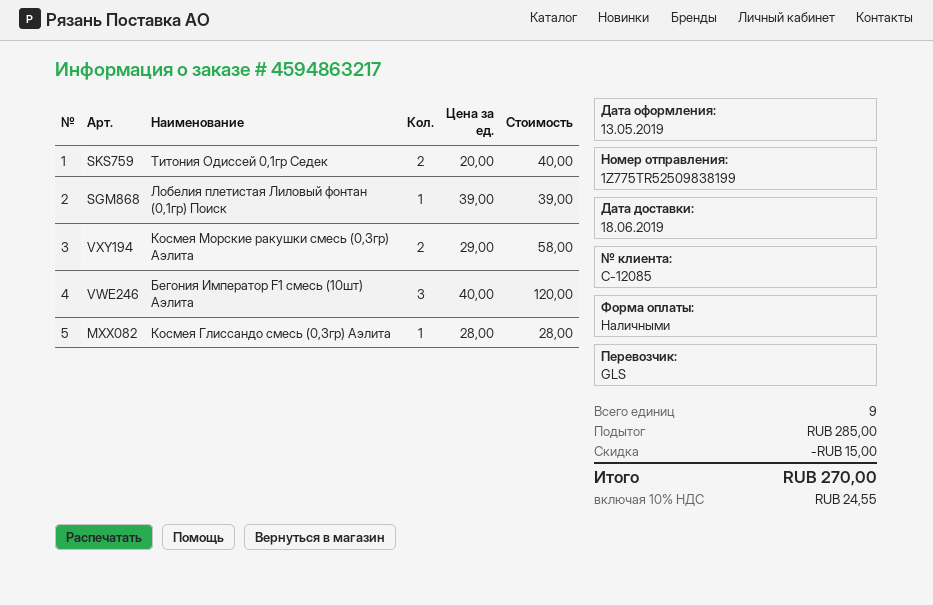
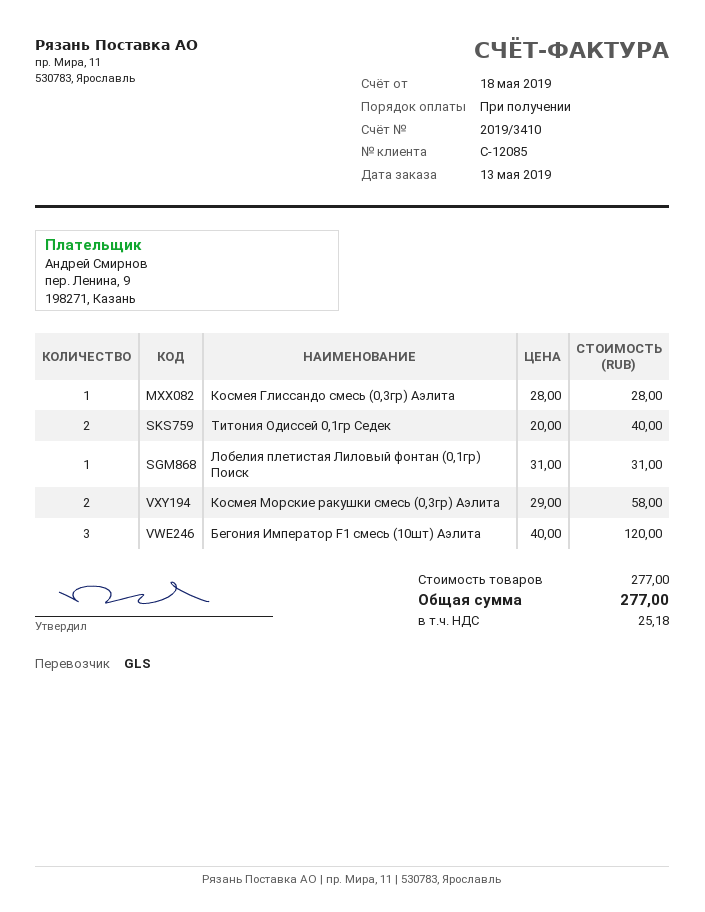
Лобелия плетистая Лиловый фонтан (0,1гр) Поиск: 1 x 39.00 = 39.00 -> 1 x 31.00 = 31.00
subtotal: 285.00 -> 277.00
discount: 15.00 -> none
tax: 24.55 -> 25.18
total: 270.00 -> 277.00

